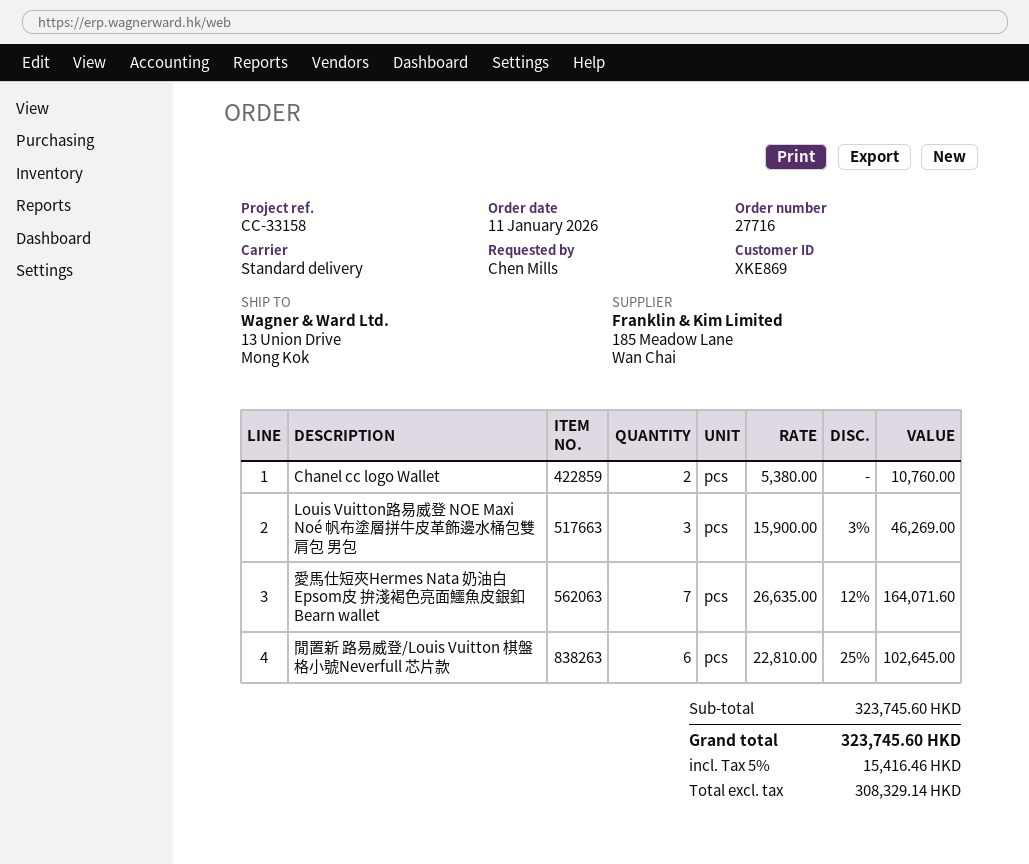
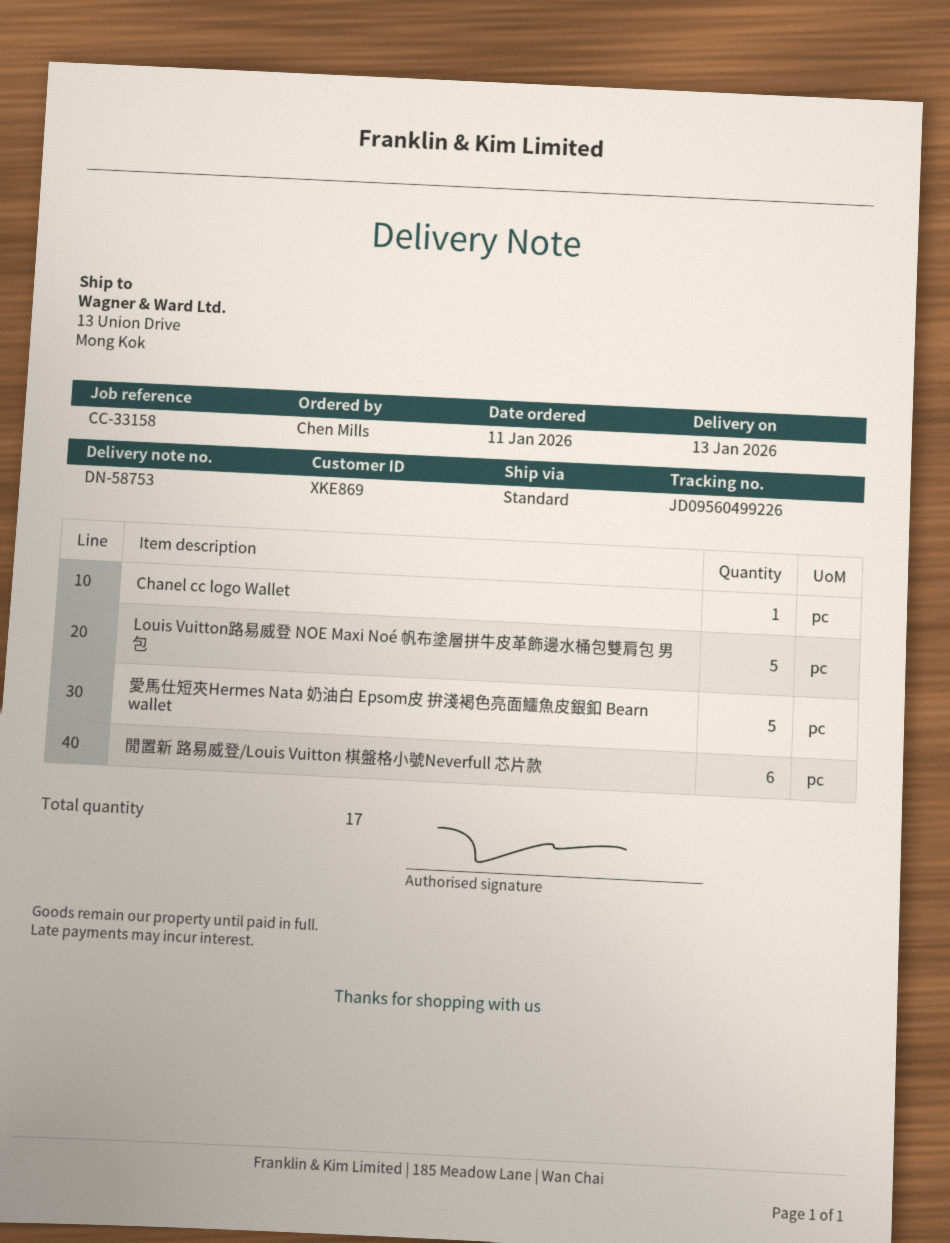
Chanel cc logo Wallet: 2 -> 1
Louis Vuitton路易威登 NOE Maxi Noé 帆布塗層拼牛皮革飾邊水桶包雙肩包 男包: 3 -> 5
愛馬仕短夾Hermes Nata 奶油白 Epsom皮 拚淺褐色亮面鱷魚皮銀釦 Bearn wallet: 7 -> 5

